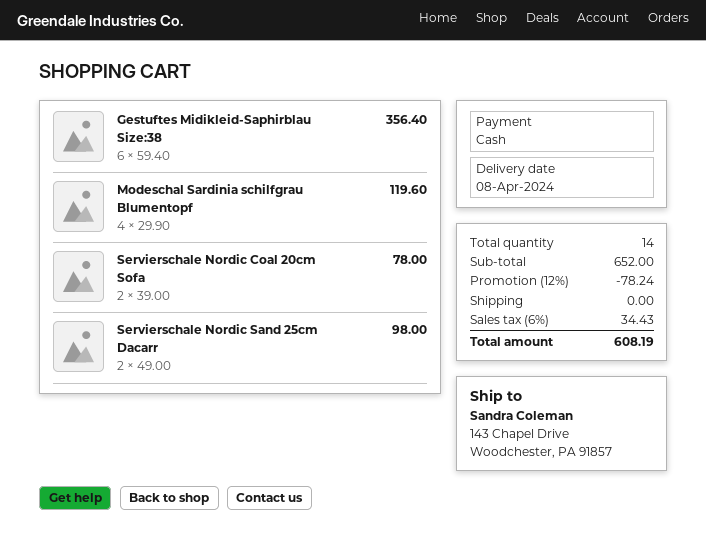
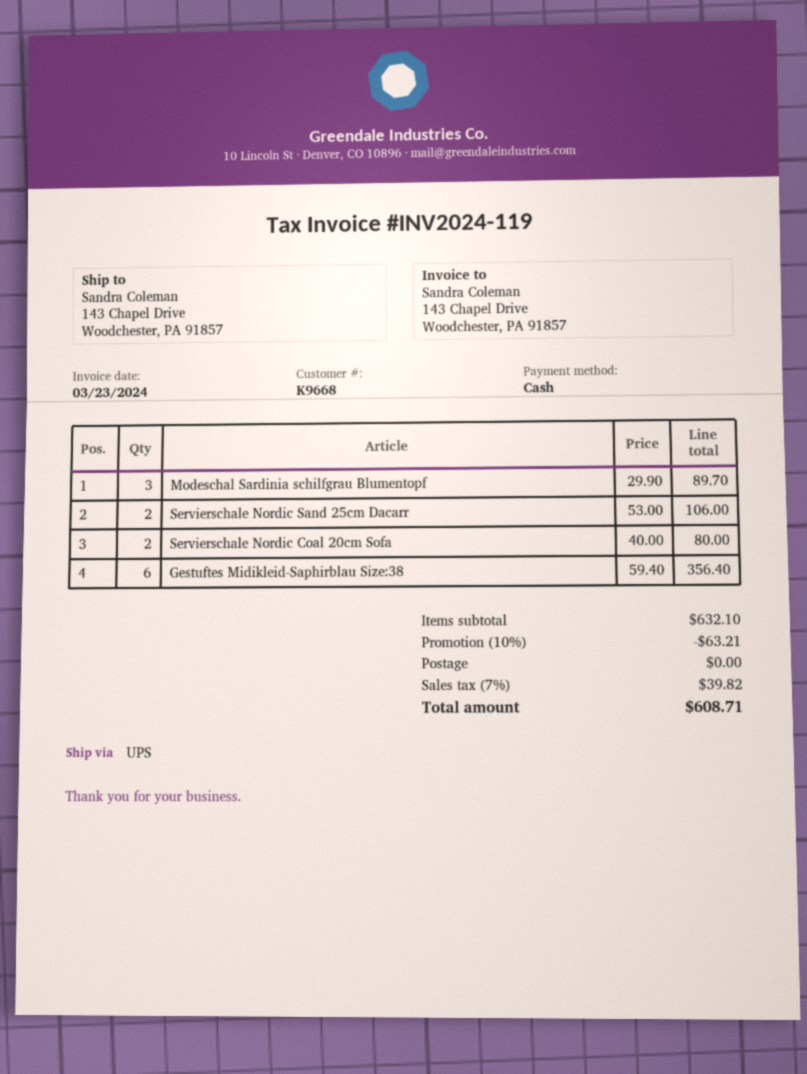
Modeschal Sardinia schilfgrau Blumentopf: 4 x 29.90 = 119.60 -> 3 x 29.90 = 89.70
Servierschale Nordic Coal 20cm Sofa: 2 x 39.00 = 78.00 -> 2 x 40.00 = 80.00
Servierschale Nordic Sand 25cm Dacarr: 2 x 49.00 = 98.00 -> 2 x 53.00 = 106.00
subtotal: 652.00 -> 632.10
discount: 12% = 78.24 -> 10% = 63.21
tax: 6% = 34.43 -> 7% = 39.82
total: 608.19 -> 608.71

